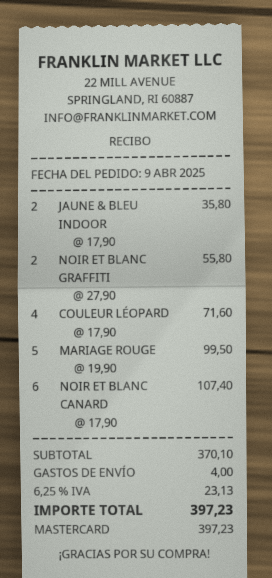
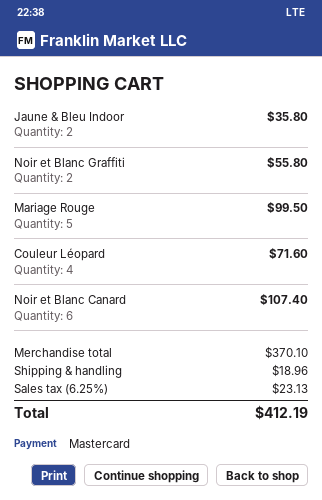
shipping: 4.00 -> 18.96
total: 397.23 -> 412.19

